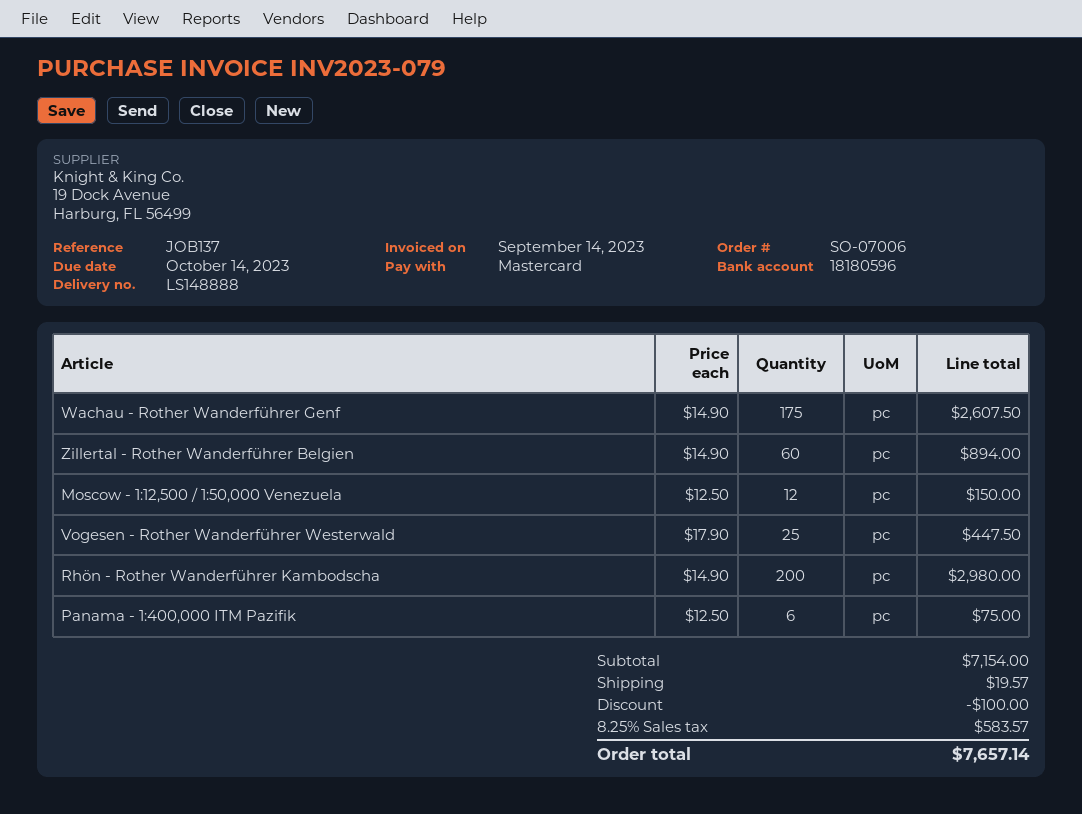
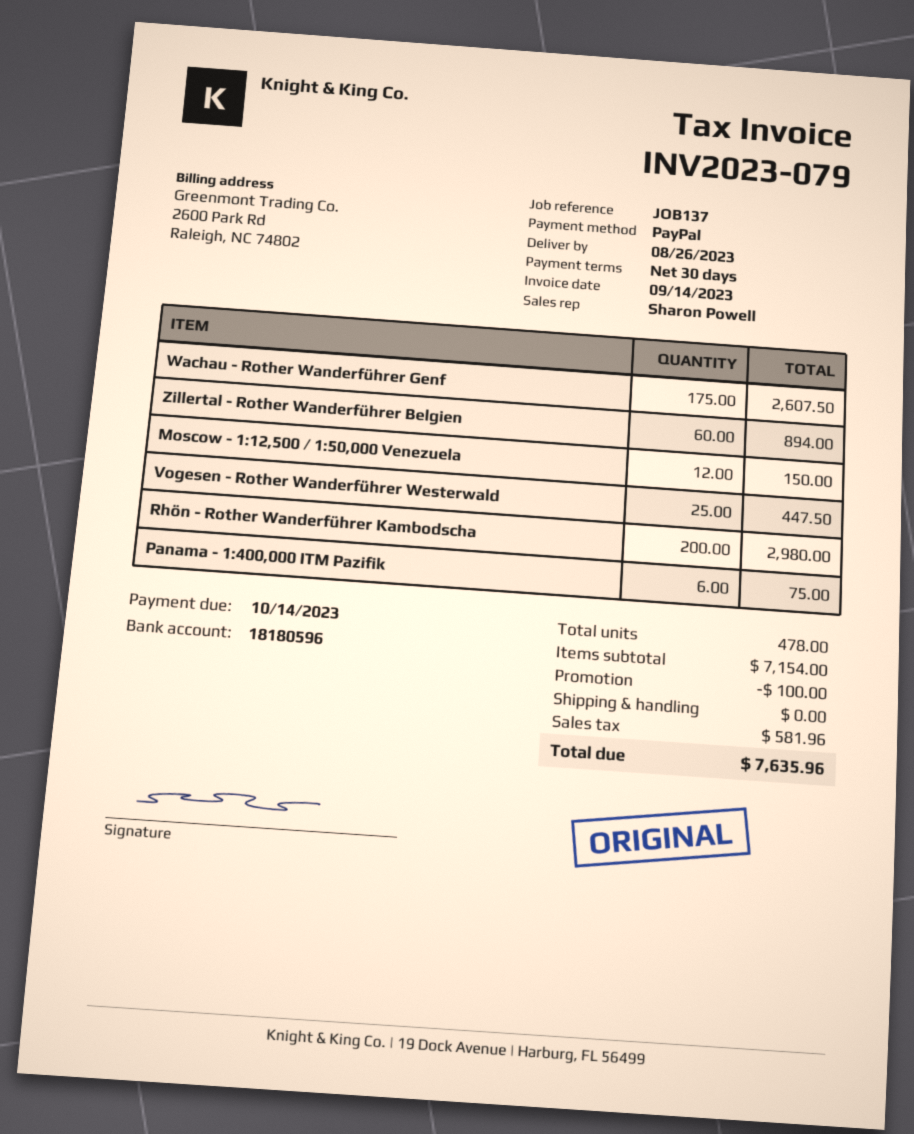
payment method: Mastercard -> PayPal
shipping: 19.57 -> 0.00
tax: 583.57 -> 581.96
total: 7657.14 -> 7635.96

